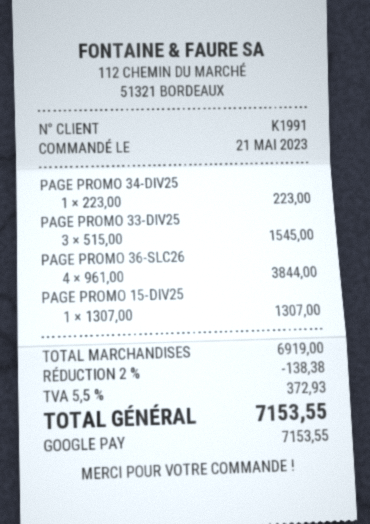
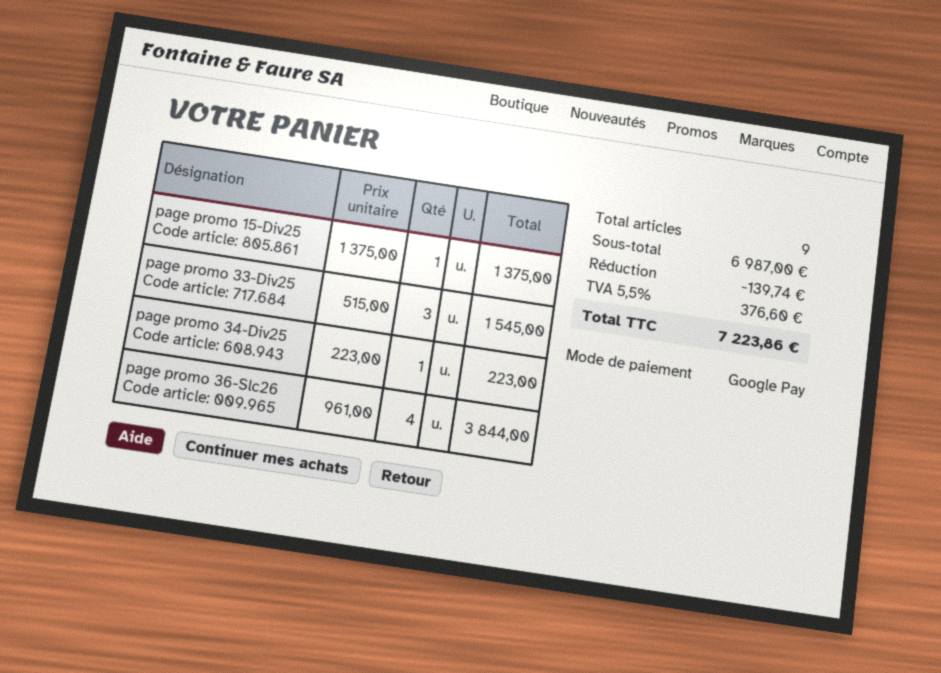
PAGE PROMO 15-DIV25: 1 x 1307.00 = 1307.00 -> 1 x 1375.00 = 1375.00
subtotal: 6919.00 -> 6987.00
discount: 138.38 -> 139.74
tax: 5.5% = 372.93 -> 5.5% = 376.60
total: 7153.55 -> 7223.86

